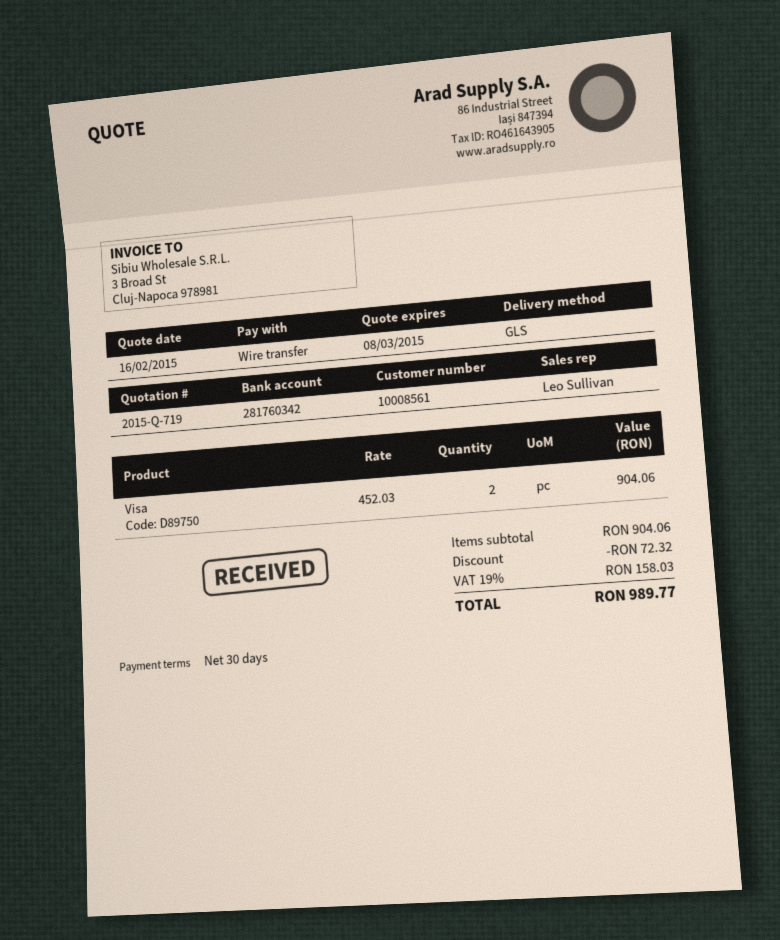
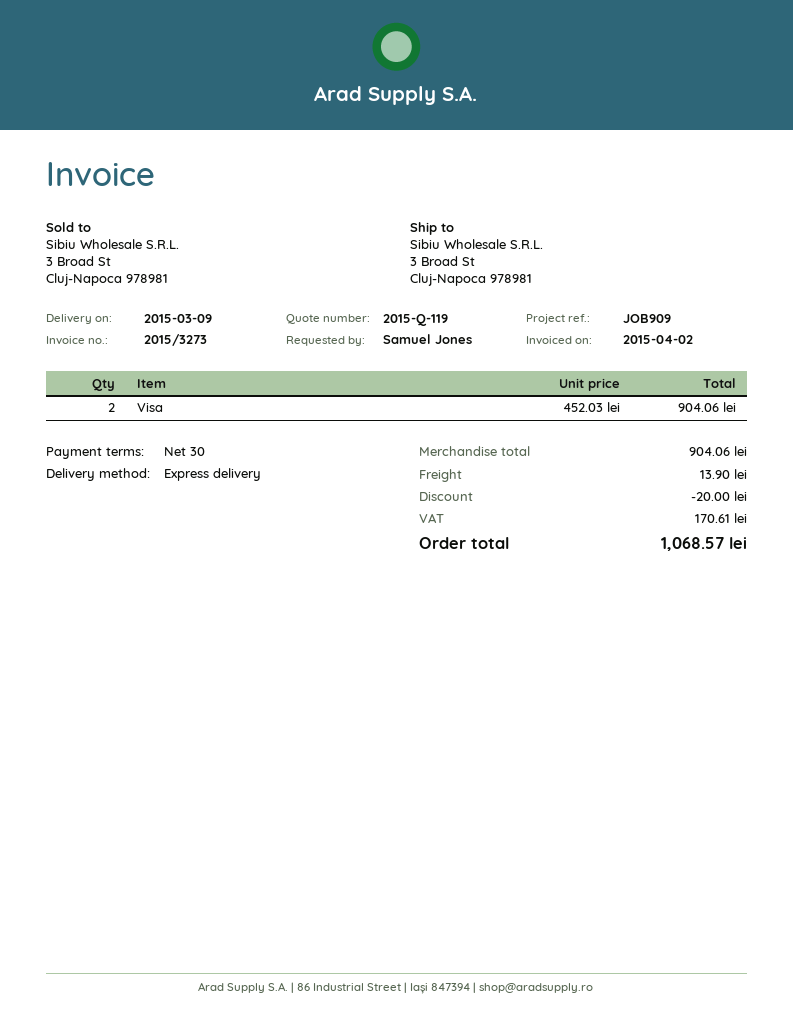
quote number: 2015-Q-719 -> 2015-Q-119
shipping method: GLS -> express
discount: 72.32 -> 20.00
shipping: none -> 13.90
tax: 158.03 -> 170.61
total: 989.77 -> 1068.57

